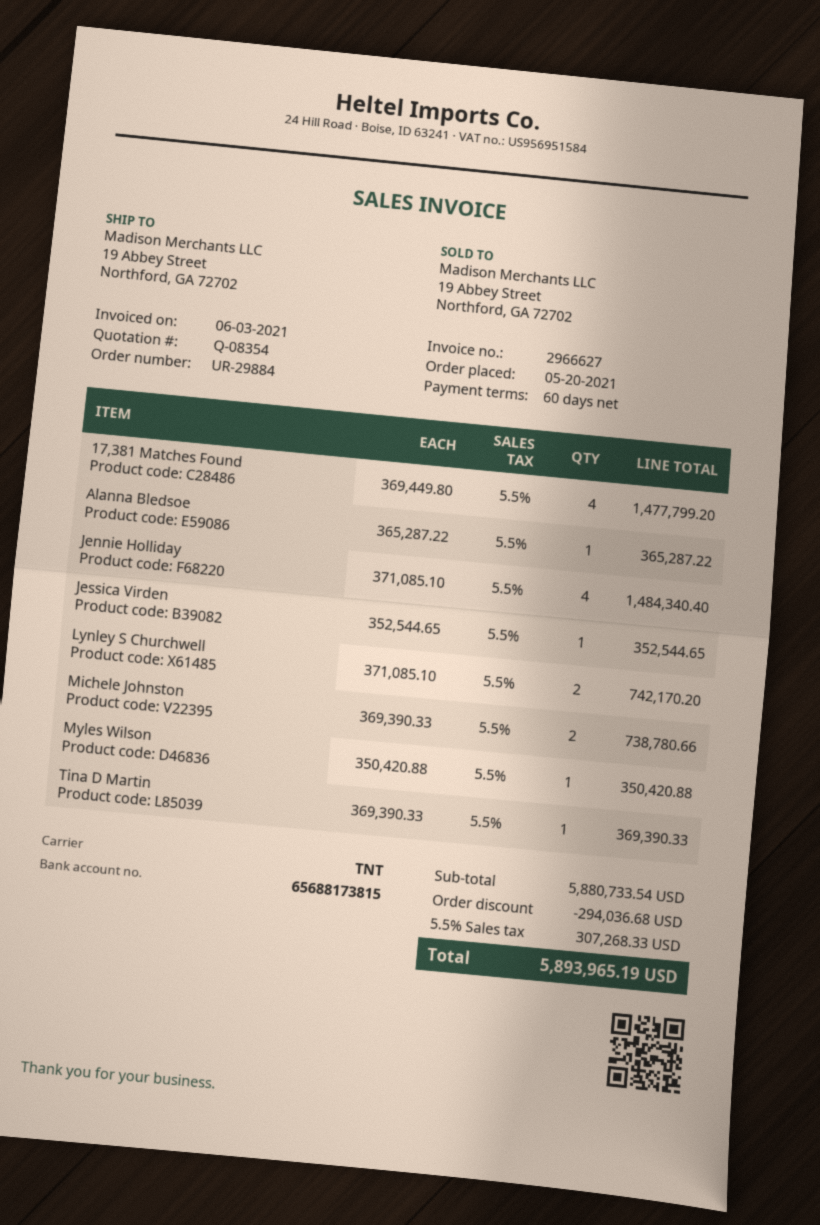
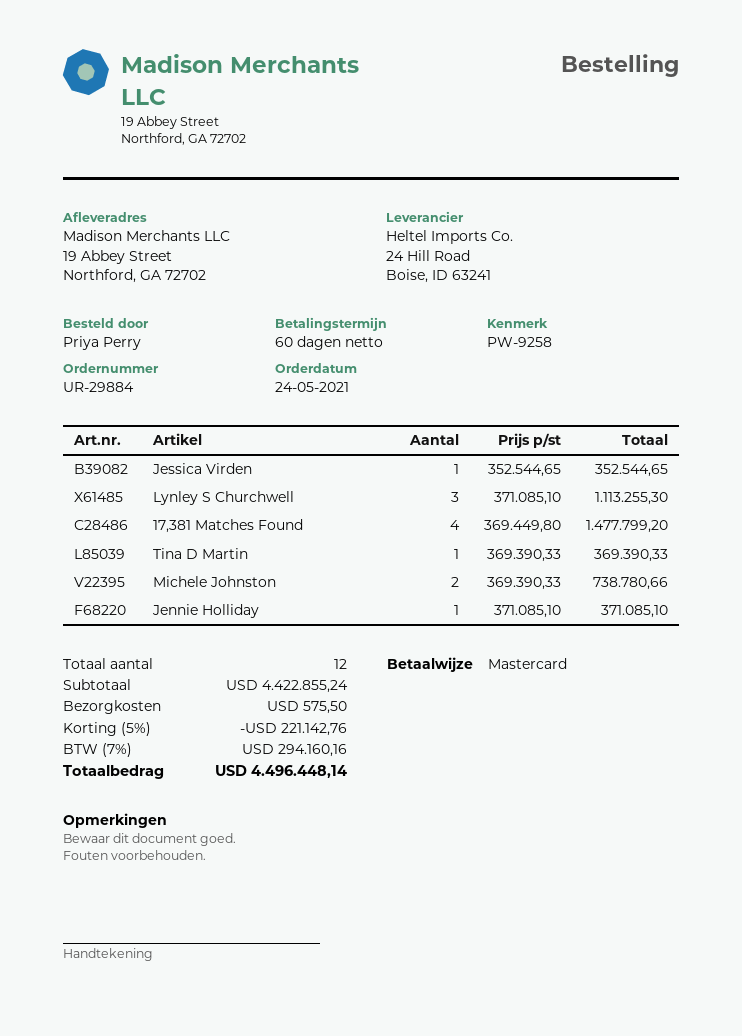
order date: 2021-05-20 -> 2021-05-24
Alanna Bledsoe: 1 x 365287.22 = 365287.22 -> none
Jennie Holliday: 4 x 371085.10 = 1484340.40 -> 1 x 371085.10 = 371085.10
Lynley S Churchwell: 2 x 371085.10 = 742170.20 -> 3 x 371085.10 = 1113255.30
Myles Wilson: 1 x 350420.88 = 350420.88 -> none
subtotal: 5880733.54 -> 4422855.24
discount: 294036.68 -> 221142.76
shipping: none -> 575.50
tax: 5.5% = 307268.33 -> 7% = 294160.16
total: 5893965.19 -> 4496448.14

